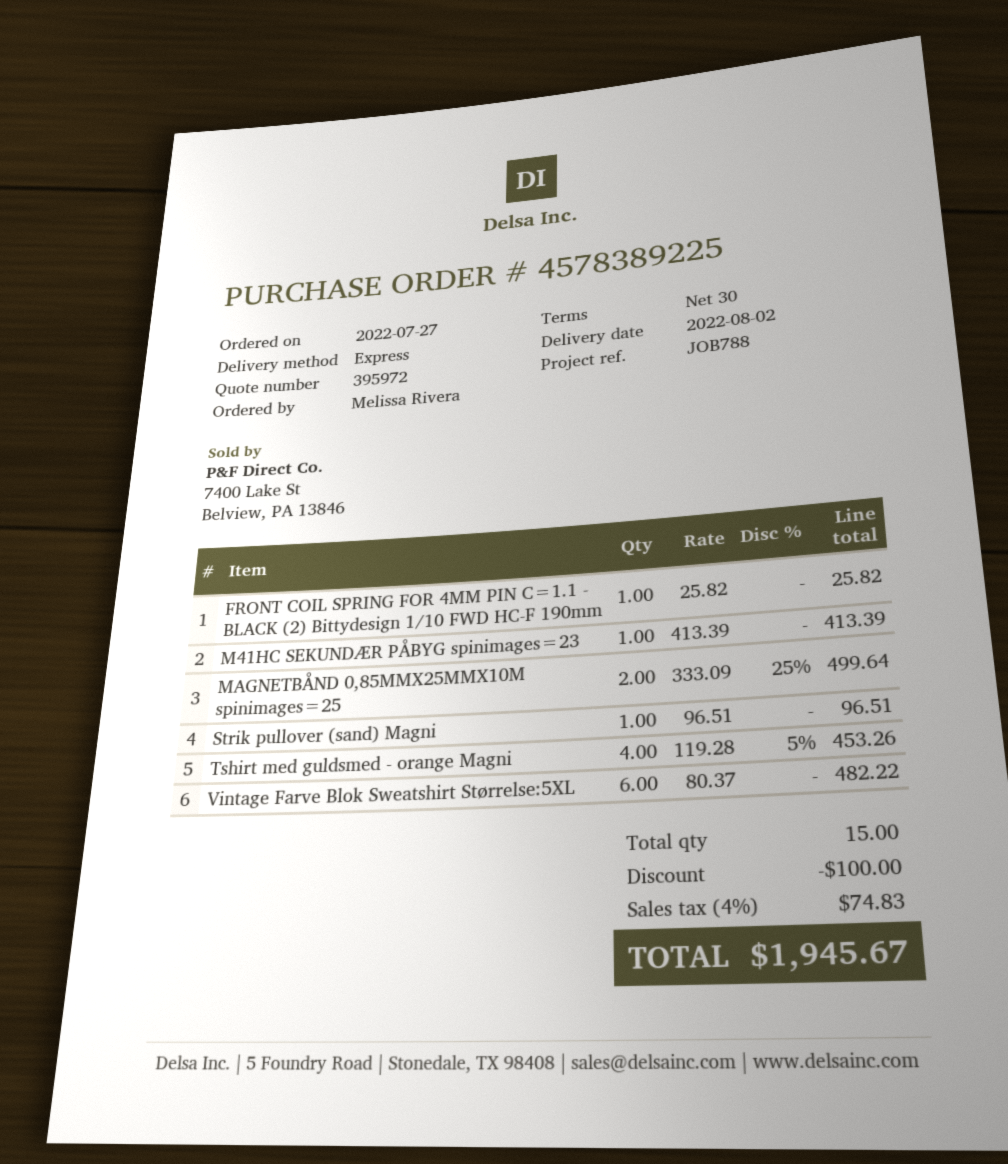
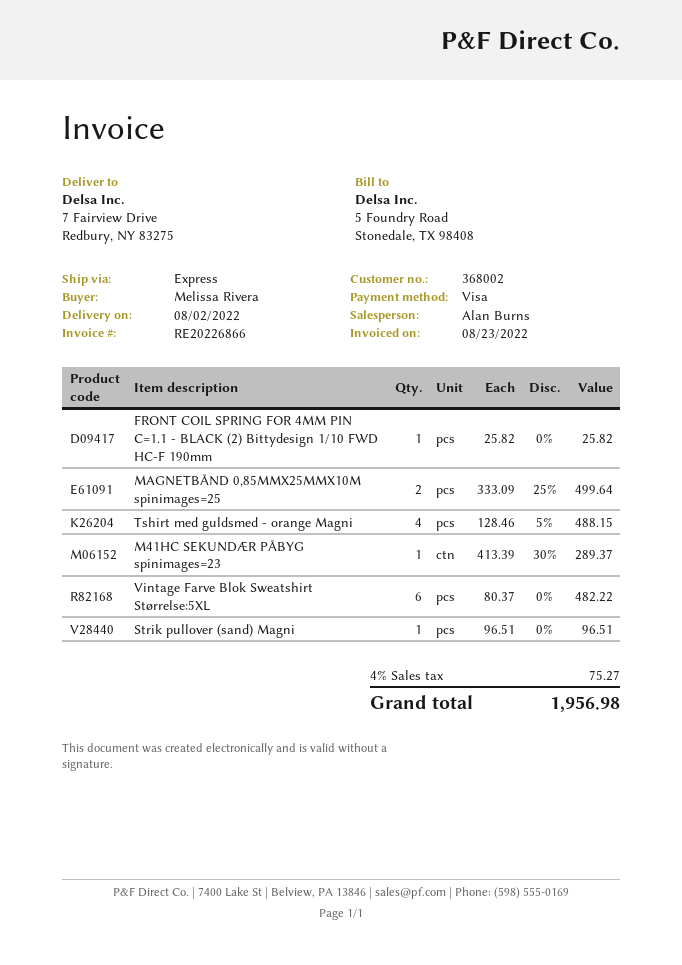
M41HC SEKUNDÆR PÅBYG spinimages=23: 1 x 413.39 = 413.39 -> 1 x 413.39 - 30% = 289.37
Tshirt med guldsmed - orange Magni: 4 x 119.28 - 5% = 453.26 -> 4 x 128.46 - 5% = 488.15
discount: 100.00 -> none
tax: 4% = 74.83 -> 4% = 75.27
total: 1945.67 -> 1956.98

